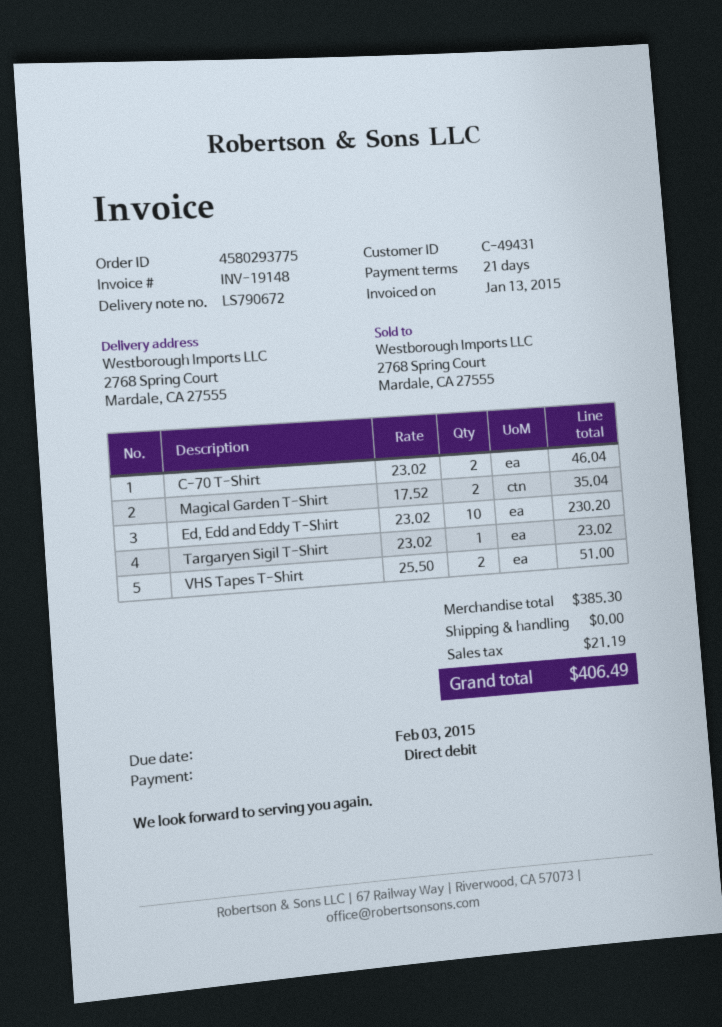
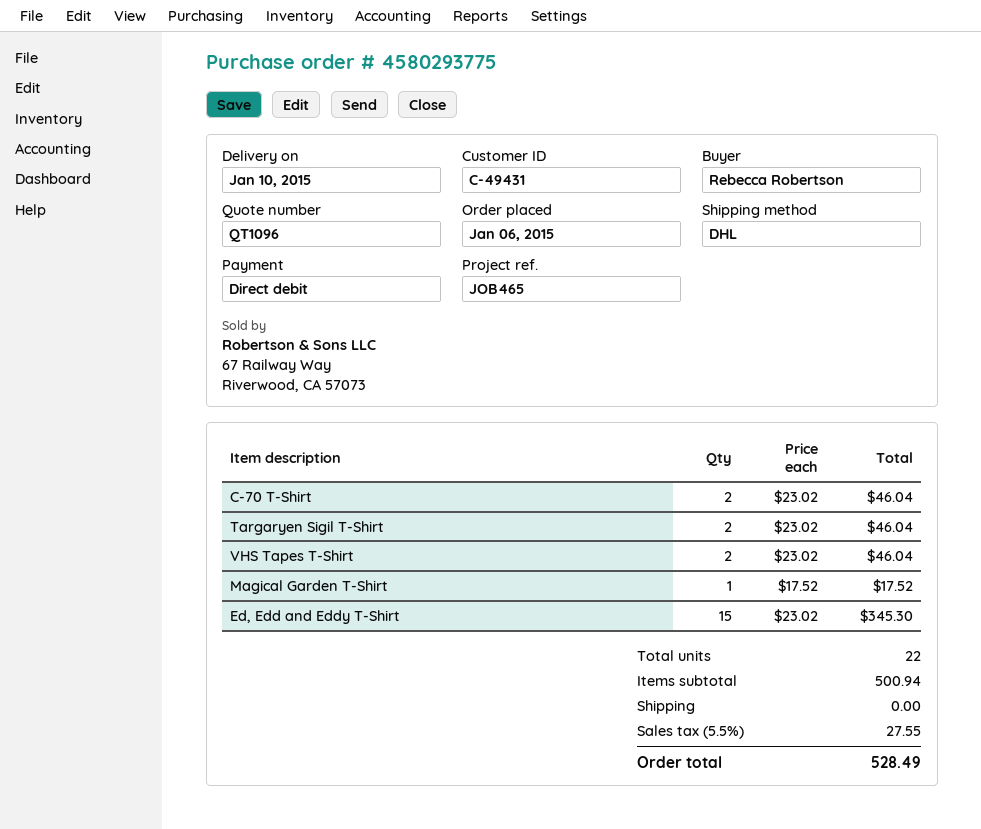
Magical Garden T-Shirt: 2 x 17.52 = 35.04 -> 1 x 17.52 = 17.52
Ed, Edd and Eddy T-Shirt: 10 x 23.02 = 230.20 -> 15 x 23.02 = 345.30
Targaryen Sigil T-Shirt: 1 x 23.02 = 23.02 -> 2 x 23.02 = 46.04
VHS Tapes T-Shirt: 2 x 25.50 = 51.00 -> 2 x 23.02 = 46.04
subtotal: 385.30 -> 500.94
tax: 21.19 -> 27.55
total: 406.49 -> 528.49

